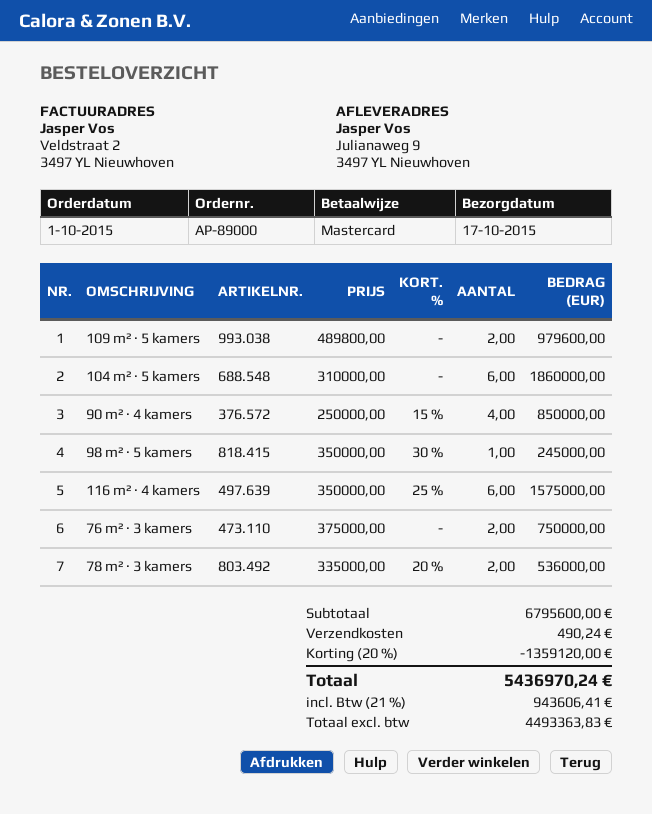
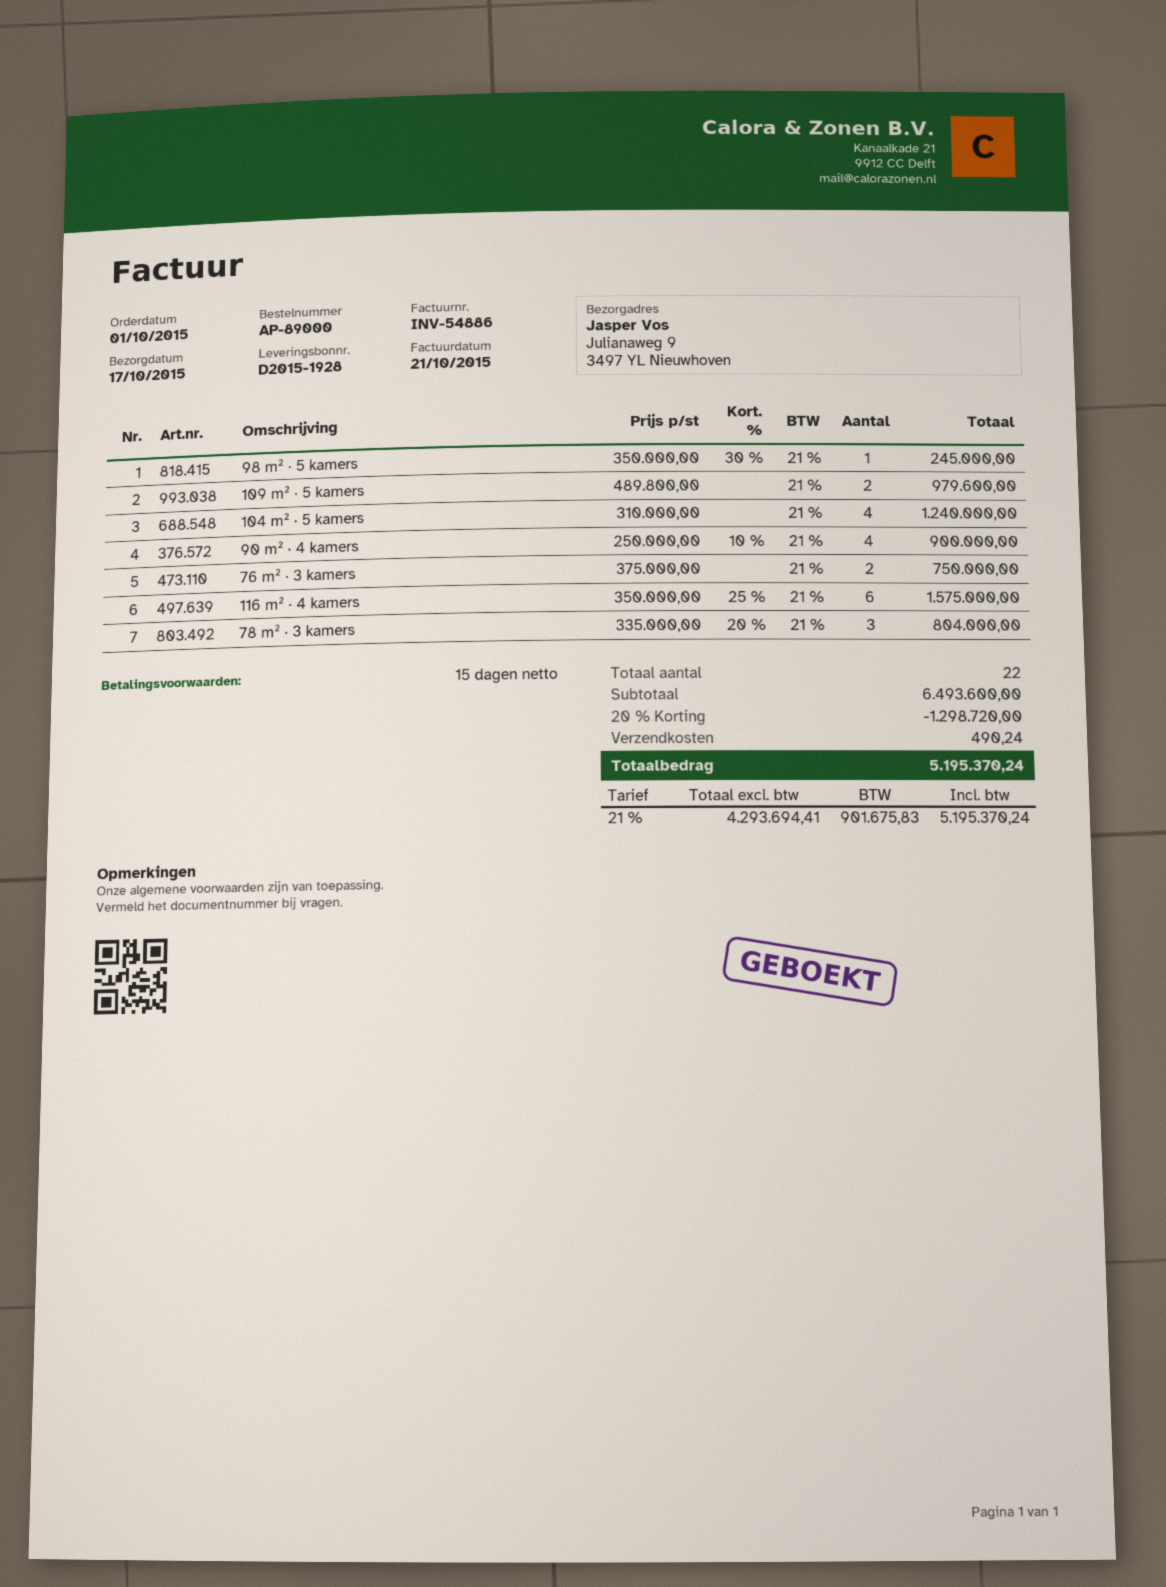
104 m² · 5 kamers: 6 x 310000.00 = 1860000.00 -> 4 x 310000.00 = 1240000.00
90 m² · 4 kamers: 4 x 250000.00 - 15% = 850000.00 -> 4 x 250000.00 - 10% = 900000.00
78 m² · 3 kamers: 2 x 335000.00 - 20% = 536000.00 -> 3 x 335000.00 - 20% = 804000.00
subtotal: 6795600.00 -> 6493600.00
discount: 20% = 1359120.00 -> 20% = 1298720.00
net: 4493363.83 -> 4293694.41
tax: 21% = 943606.41 -> 21% = 901675.83
total: 5436970.24 -> 5195370.24

